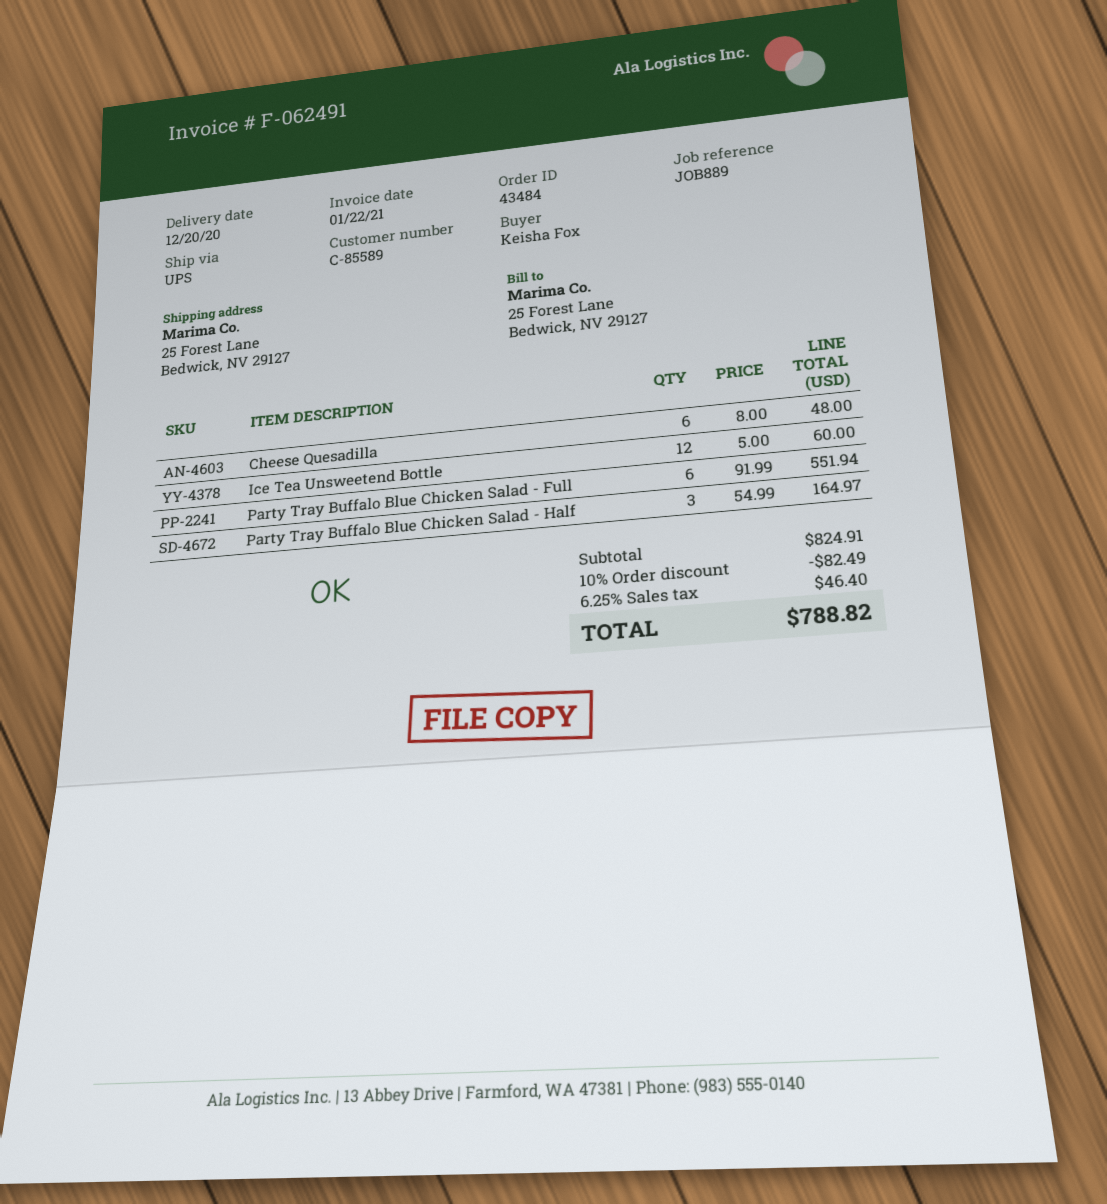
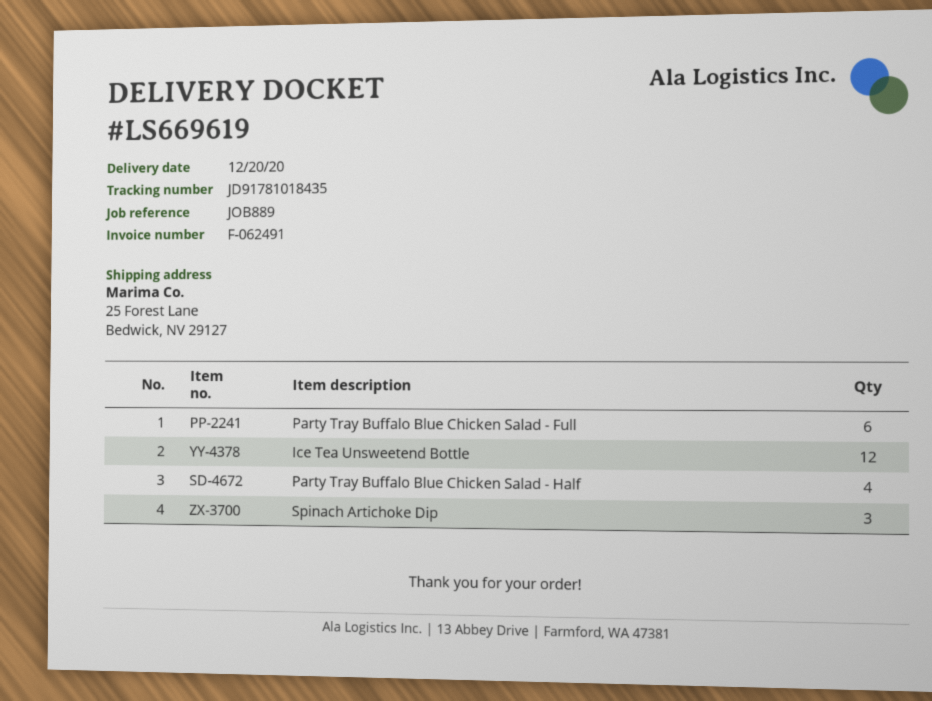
Cheese Quesadilla: 6 -> none
Party Tray Buffalo Blue Chicken Salad - Half: 3 -> 4
Spinach Artichoke Dip: none -> 3

